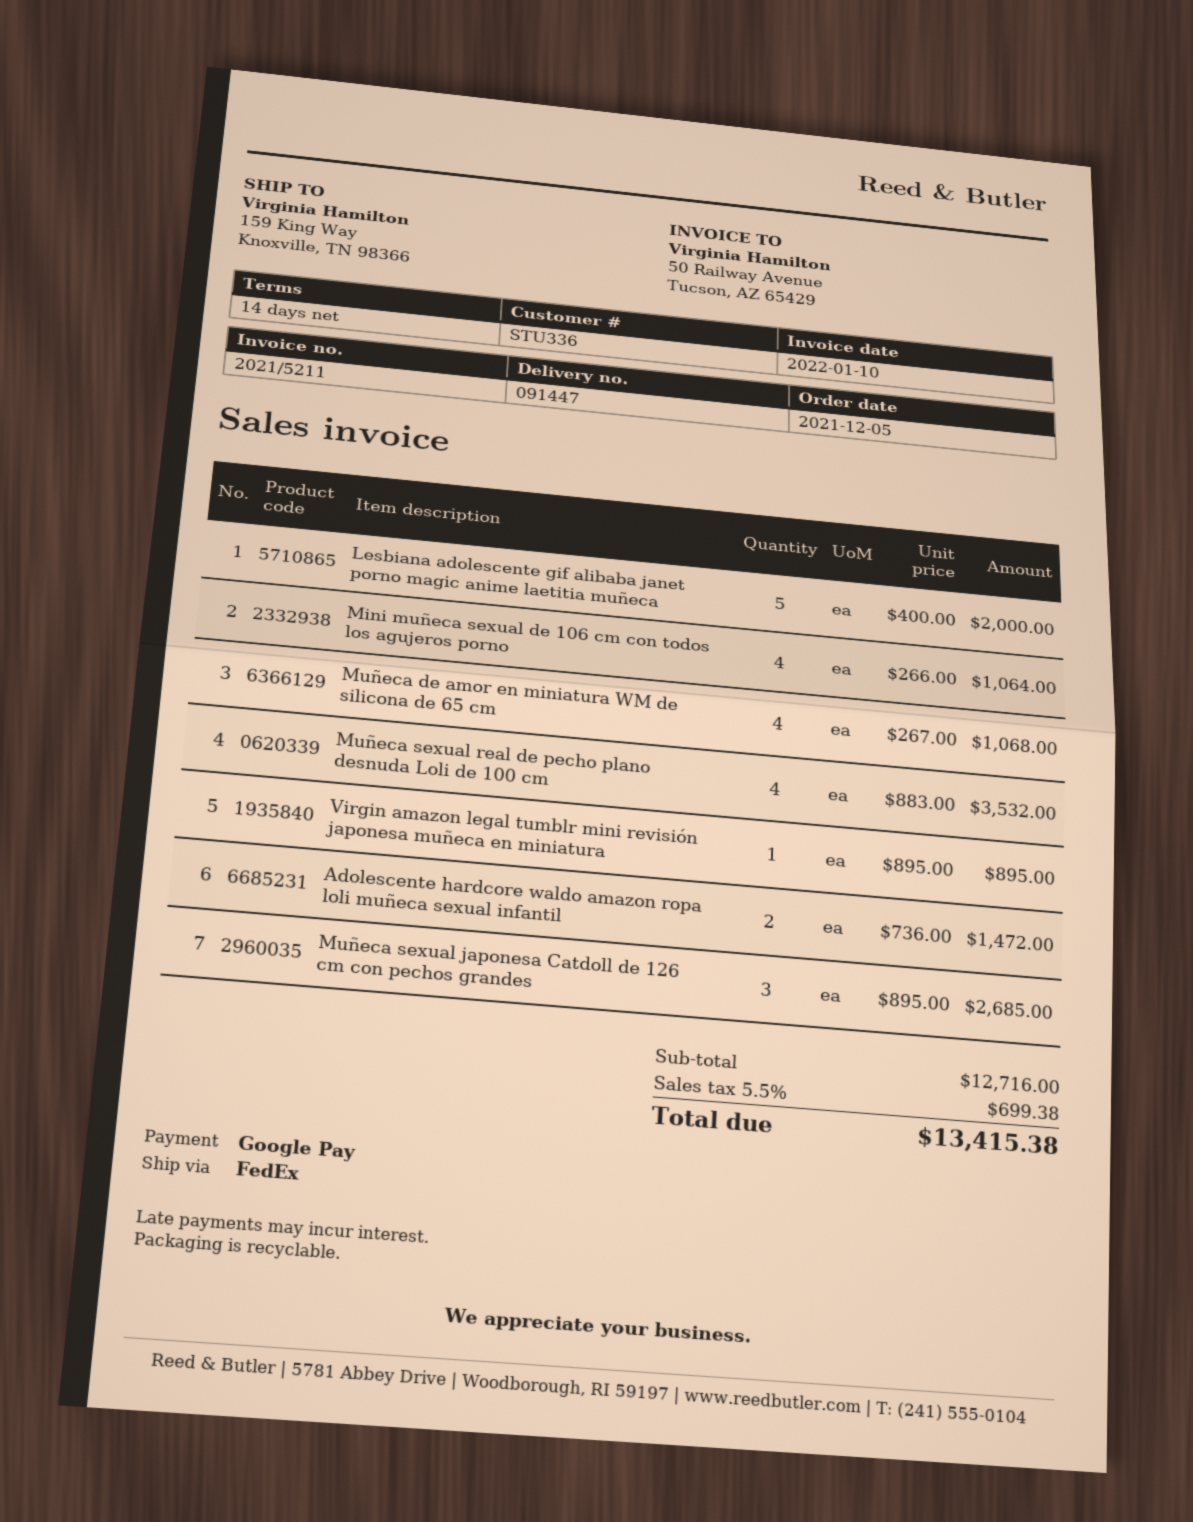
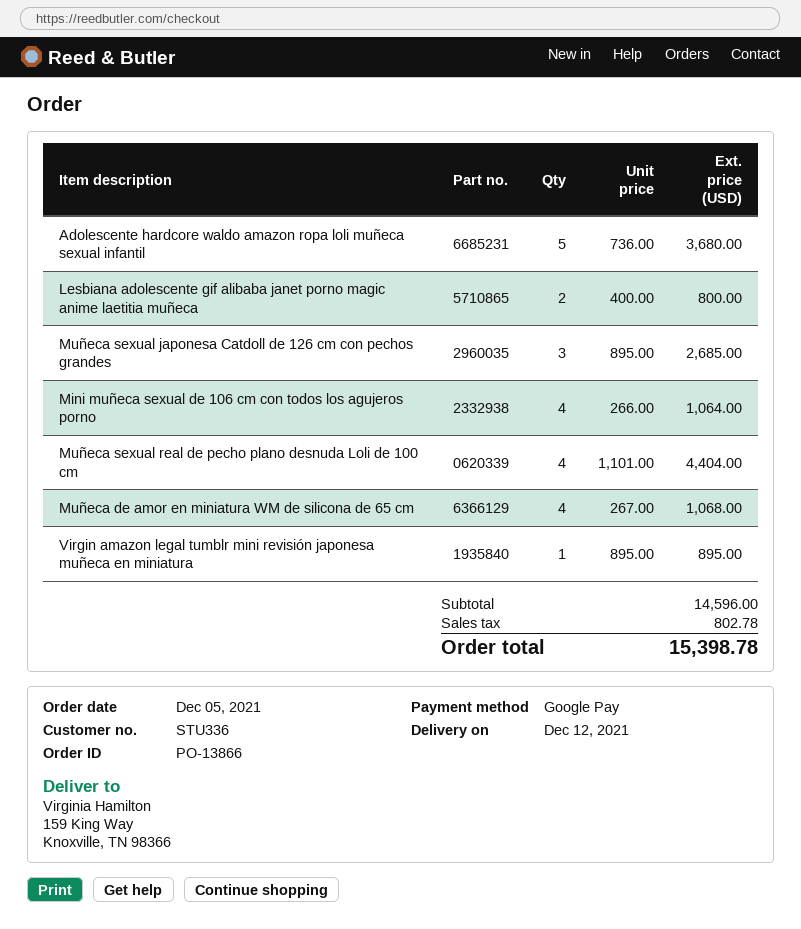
Lesbiana adolescente gif alibaba janet porno magic anime laetitia muñeca: 5 x 400.00 = 2000.00 -> 2 x 400.00 = 800.00
Muñeca sexual real de pecho plano desnuda Loli de 100 cm: 4 x 883.00 = 3532.00 -> 4 x 1101.00 = 4404.00
Adolescente hardcore waldo amazon ropa loli muñeca sexual infantil: 2 x 736.00 = 1472.00 -> 5 x 736.00 = 3680.00
subtotal: 12716.00 -> 14596.00
tax: 699.38 -> 802.78
total: 13415.38 -> 15398.78

